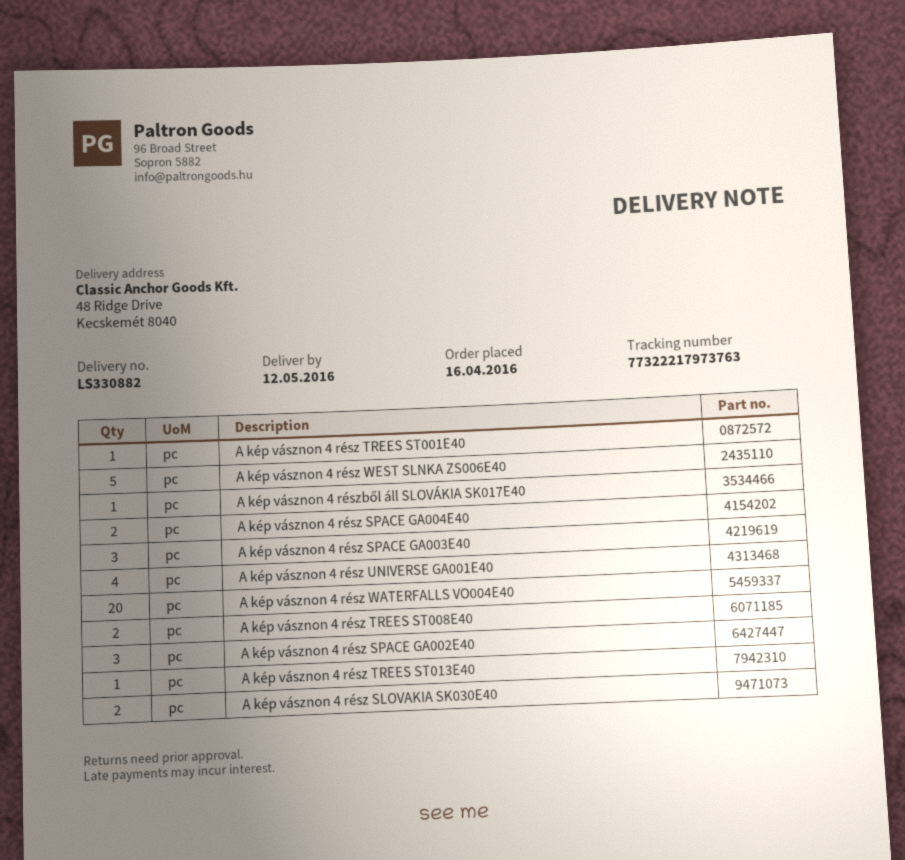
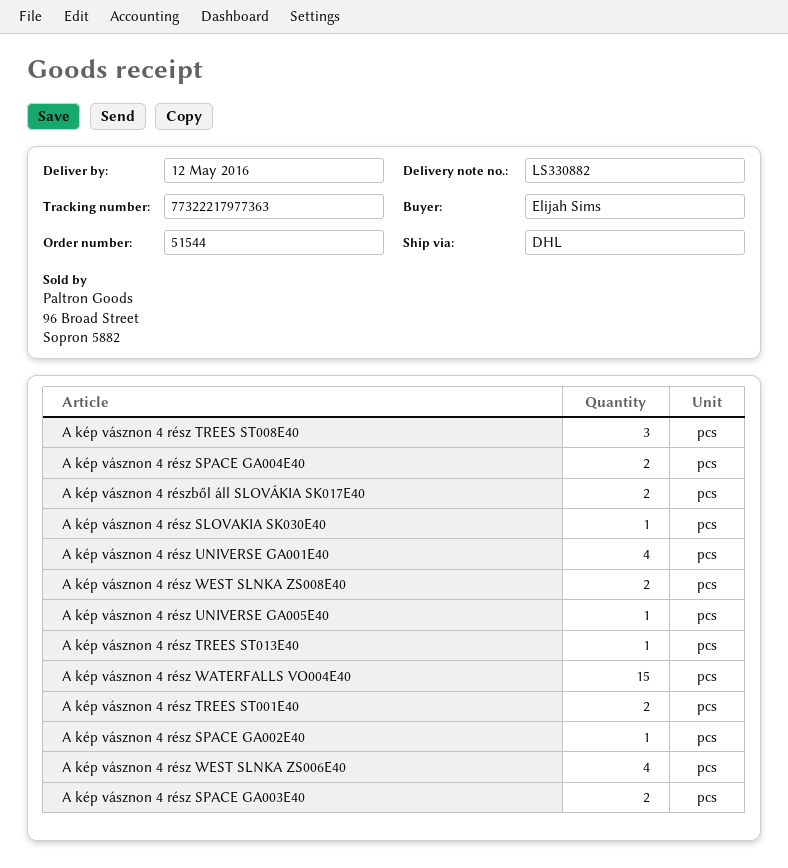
tracking number: 77322217973763 -> 77322217977363
A kép vásznon 4 rész TREES ST001E40: 1 -> 2
A kép vásznon 4 rész WEST SLNKA ZS006E40: 5 -> 4
A kép vásznon 4 részből áll SLOVÁKIA SK017E40: 1 -> 2
A kép vásznon 4 rész SPACE GA003E40: 3 -> 2
A kép vásznon 4 rész WATERFALLS VO004E40: 20 -> 15
A kép vásznon 4 rész TREES ST008E40: 2 -> 3
A kép vásznon 4 rész SPACE GA002E40: 3 -> 1
A kép vásznon 4 rész SLOVAKIA SK030E40: 2 -> 1
A kép vásznon 4 rész WEST SLNKA ZS008E40: none -> 2
A kép vásznon 4 rész UNIVERSE GA005E40: none -> 1

